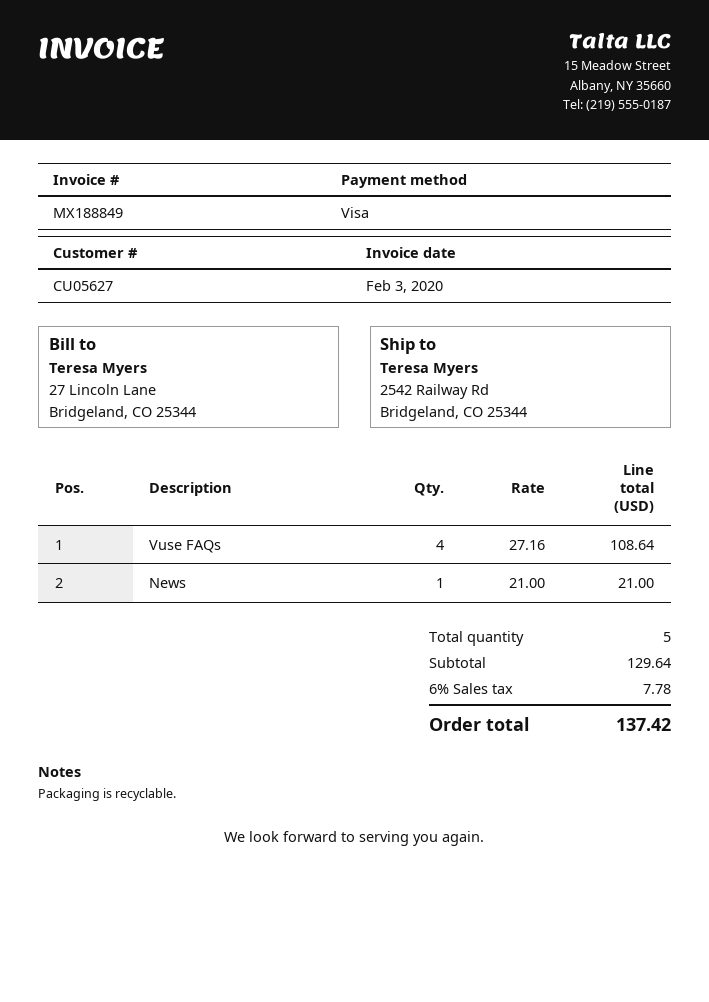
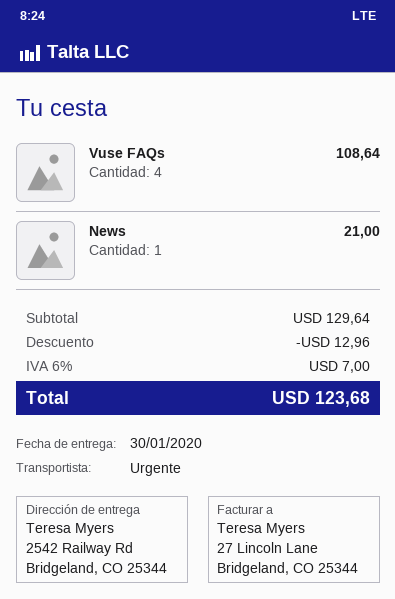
discount: none -> 12.96
tax: 6% = 7.78 -> 6% = 7.00
total: 137.42 -> 123.68

